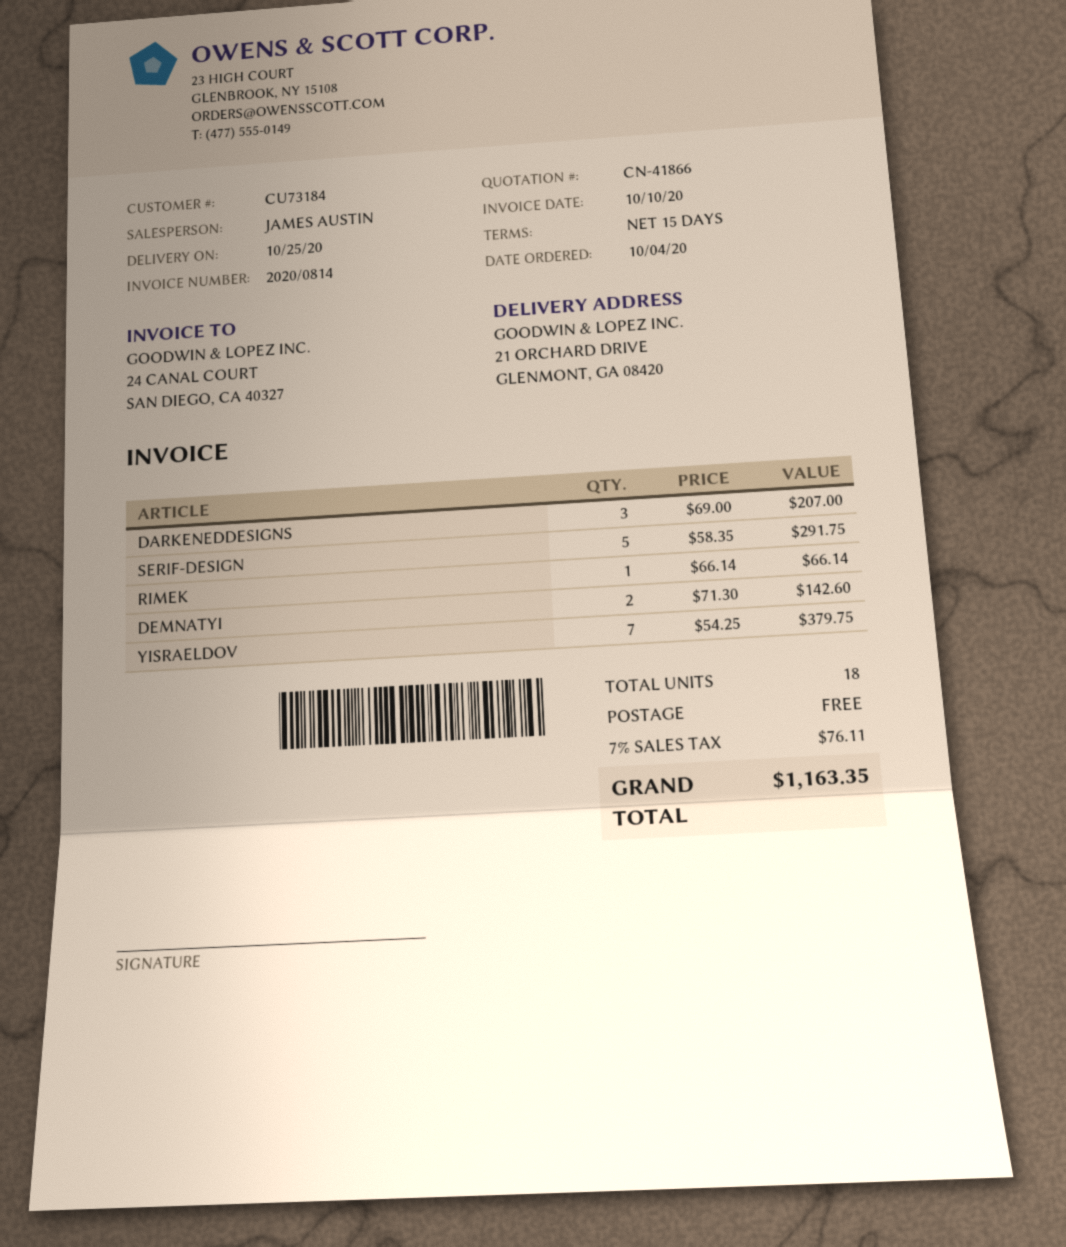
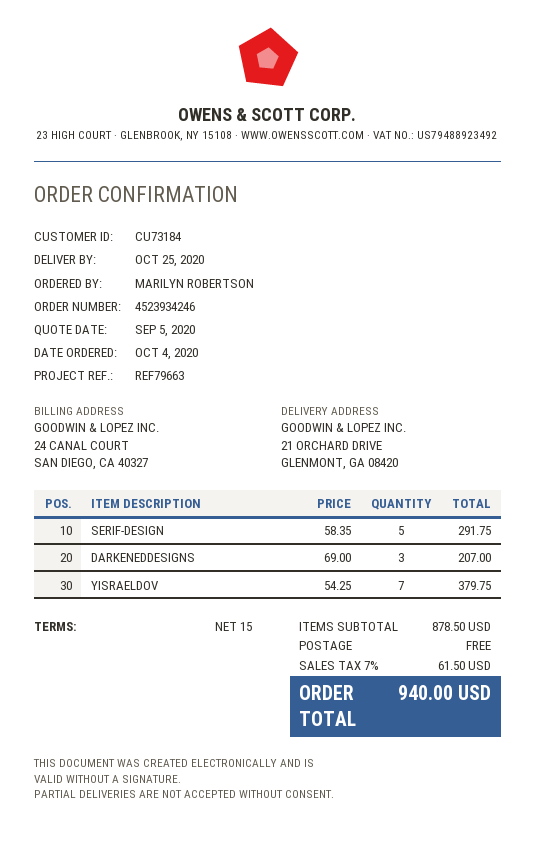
RIMEK: 1 x 66.14 = 66.14 -> none
DEMNATYI: 2 x 71.30 = 142.60 -> none
tax: 7% = 76.11 -> 7% = 61.50
total: 1163.35 -> 940.00

